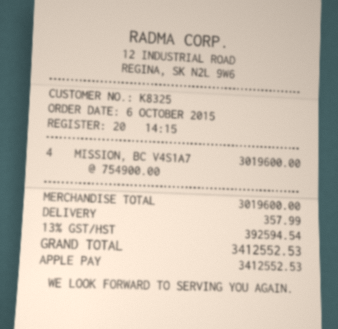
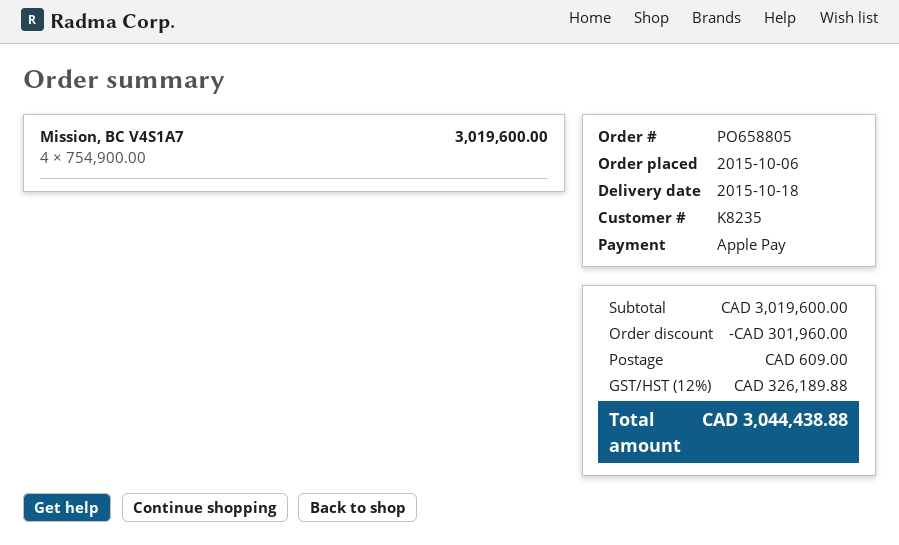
customer number: K8325 -> K8235
discount: none -> 301960.00
shipping: 357.99 -> 609.00
tax: 13% = 392594.54 -> 12% = 326189.88
total: 3412552.53 -> 3044438.88

